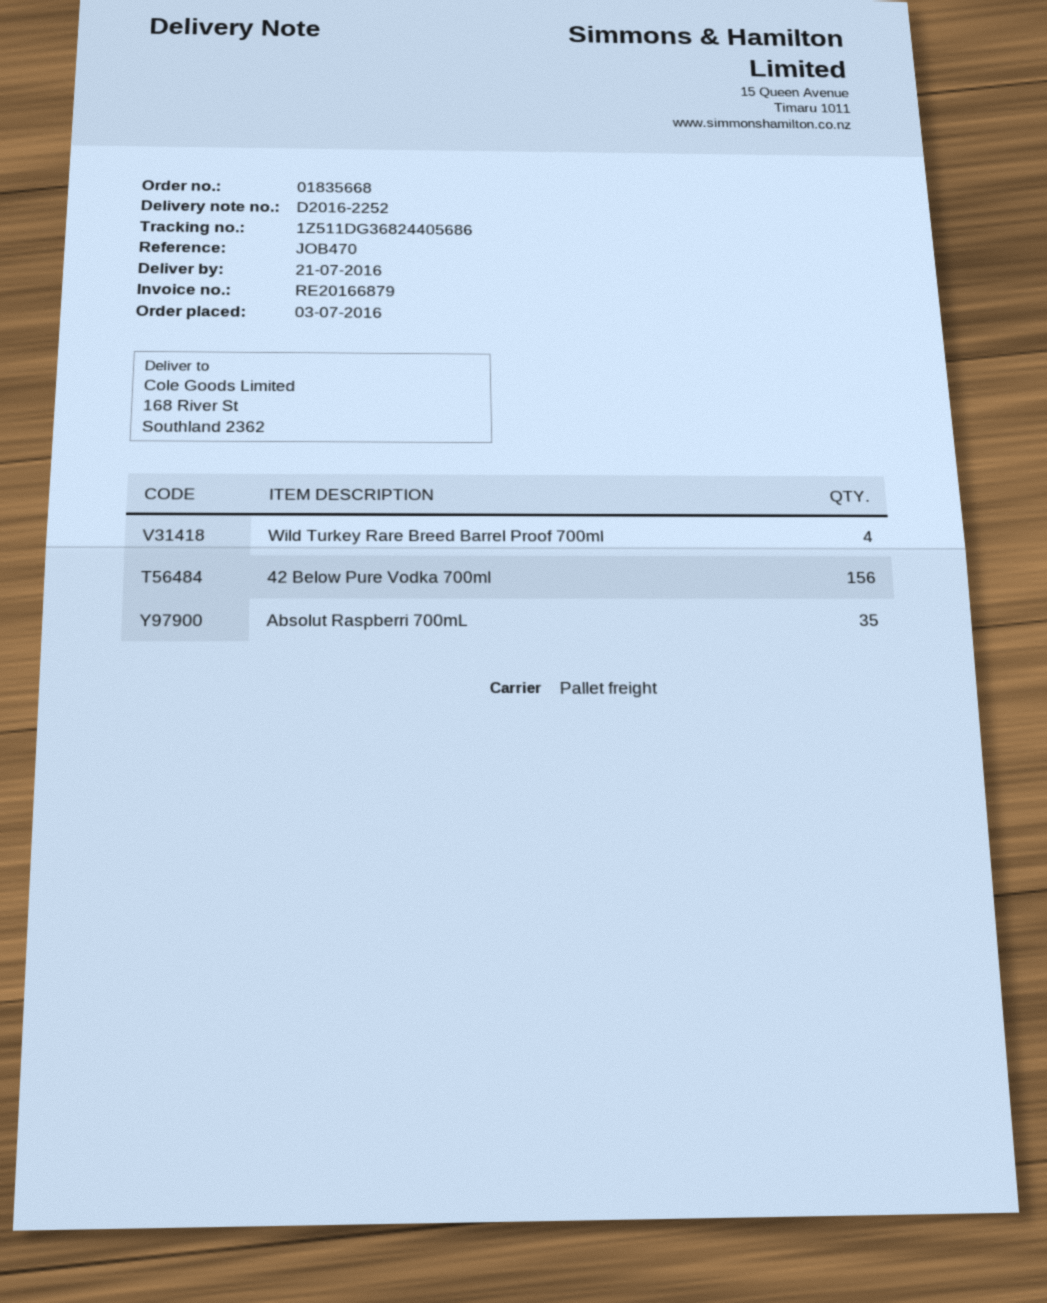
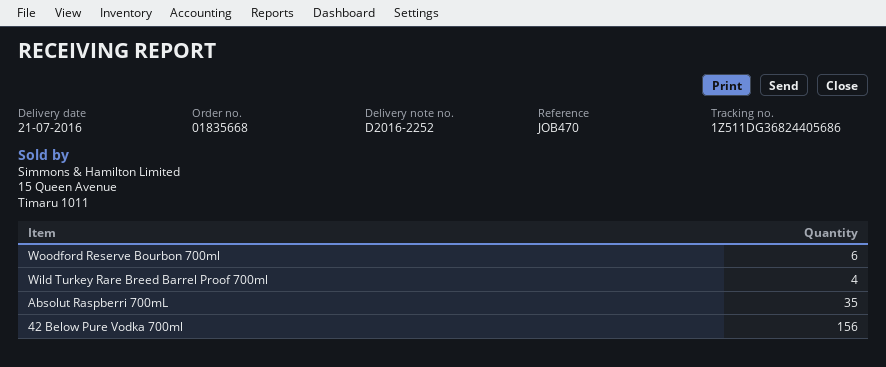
Woodford Reserve Bourbon 700ml: none -> 6

